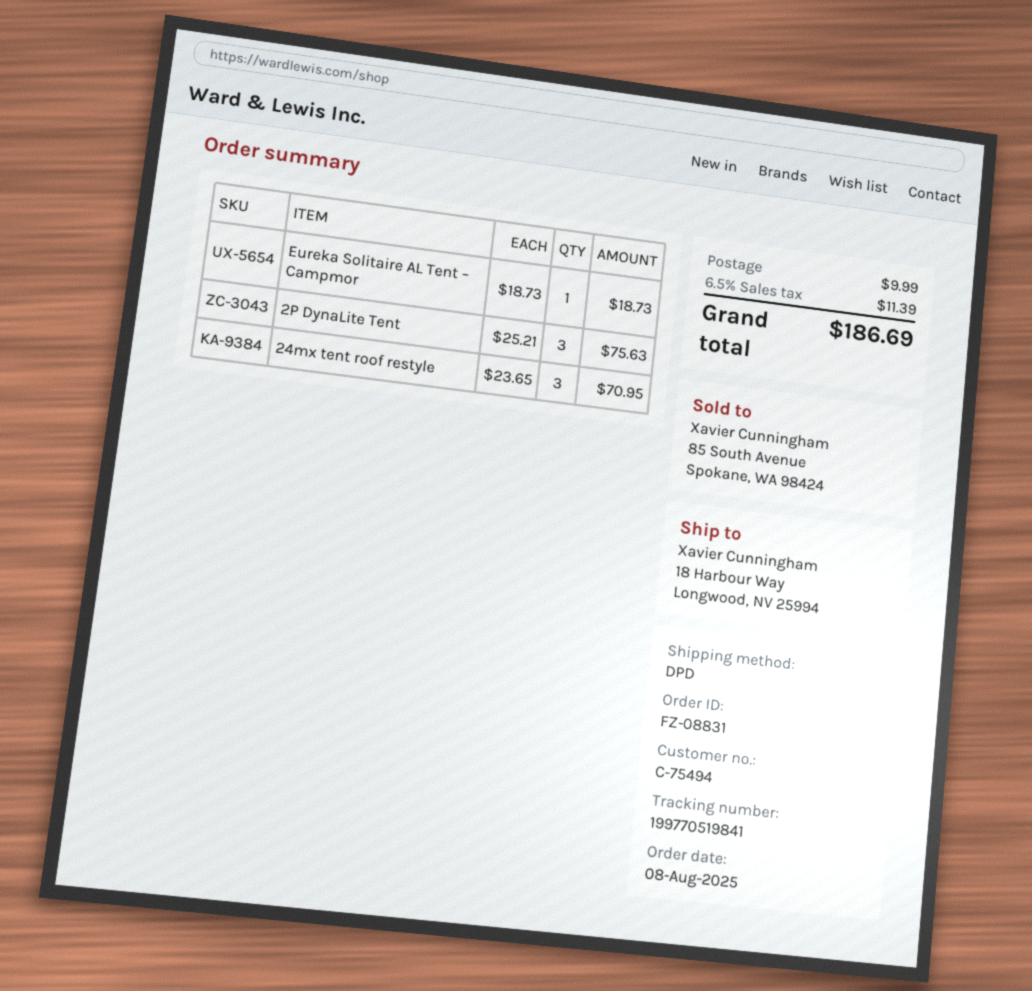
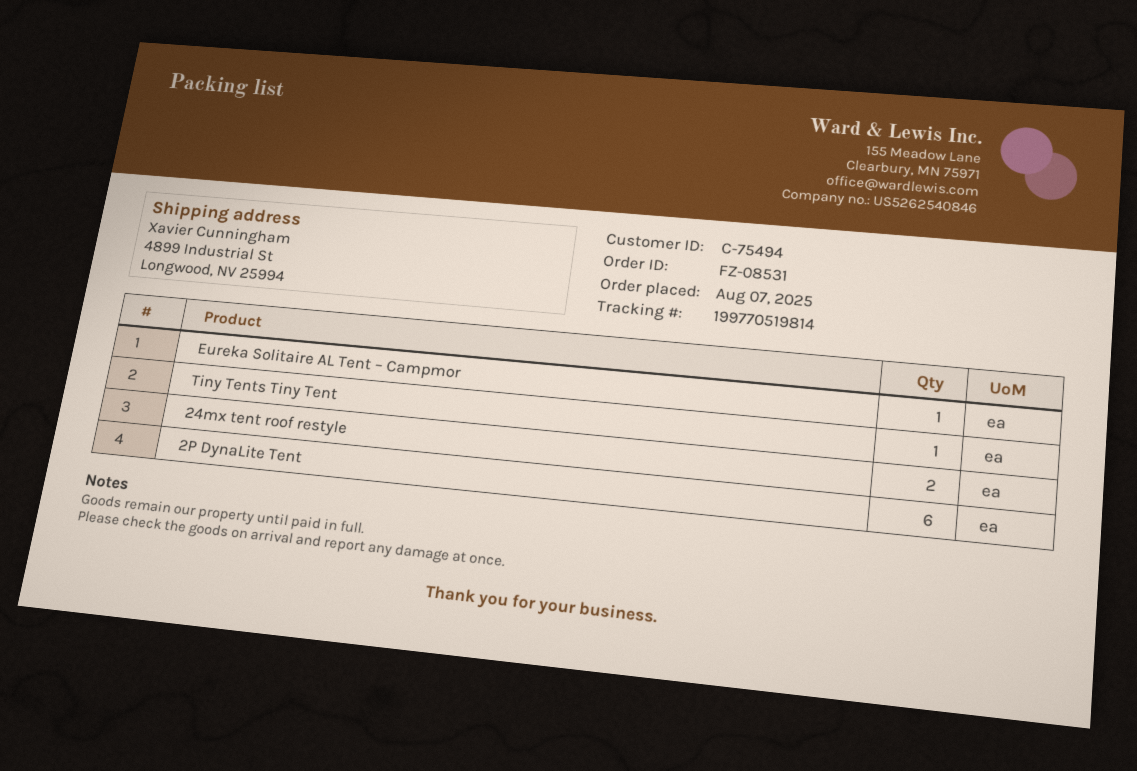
order number: FZ-08831 -> FZ-08531
order date: 2025-08-08 -> 2025-08-07
tracking number: 199770519841 -> 199770519814
ship to: 18 Harbour Way, Longwood, NV 25994 -> 4899 Industrial St, Longwood, NV 25994
2P DynaLite Tent: 3 -> 6
24mx tent roof restyle: 3 -> 2
Tiny Tents Tiny Tent: none -> 1

